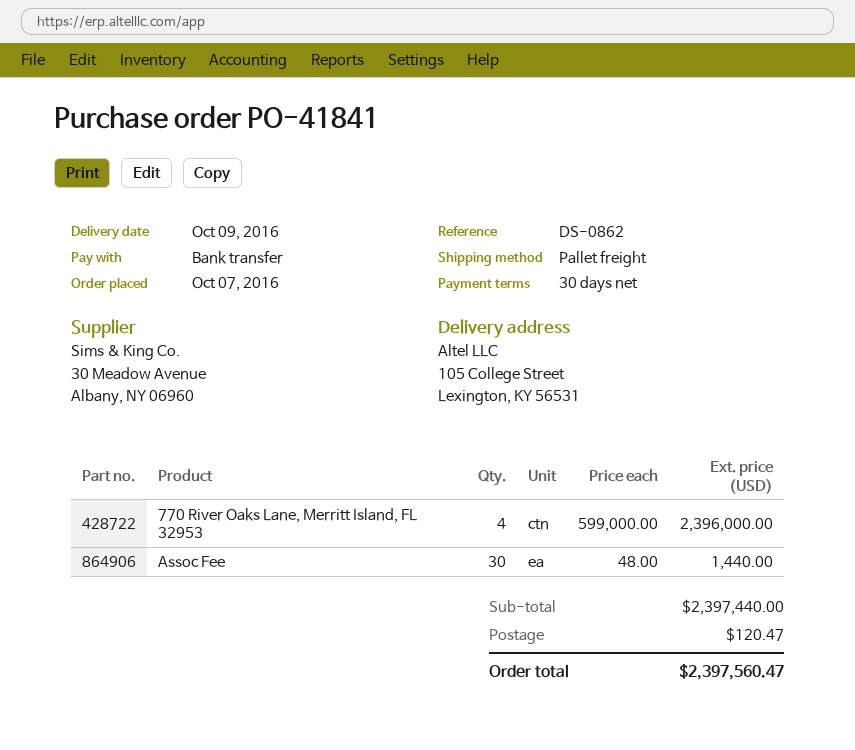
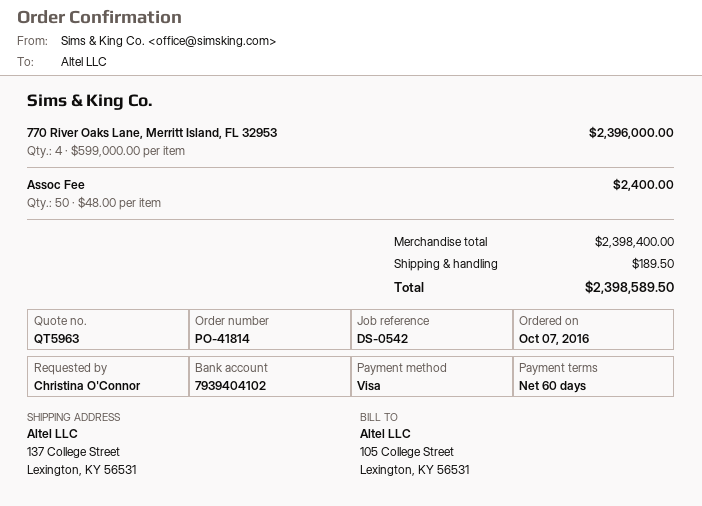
order number: PO-41841 -> PO-41814
payment terms: 30 days -> 60 days
reference: DS-0862 -> DS-0542
payment method: bank transfer -> Visa
ship to: 105 College Street, Lexington, KY 56531 -> 137 College Street, Lexington, KY 56531
Assoc Fee: 30 x 48.00 = 1440.00 -> 50 x 48.00 = 2400.00
subtotal: 2397440.00 -> 2398400.00
shipping: 120.47 -> 189.50
total: 2397560.47 -> 2398589.50

